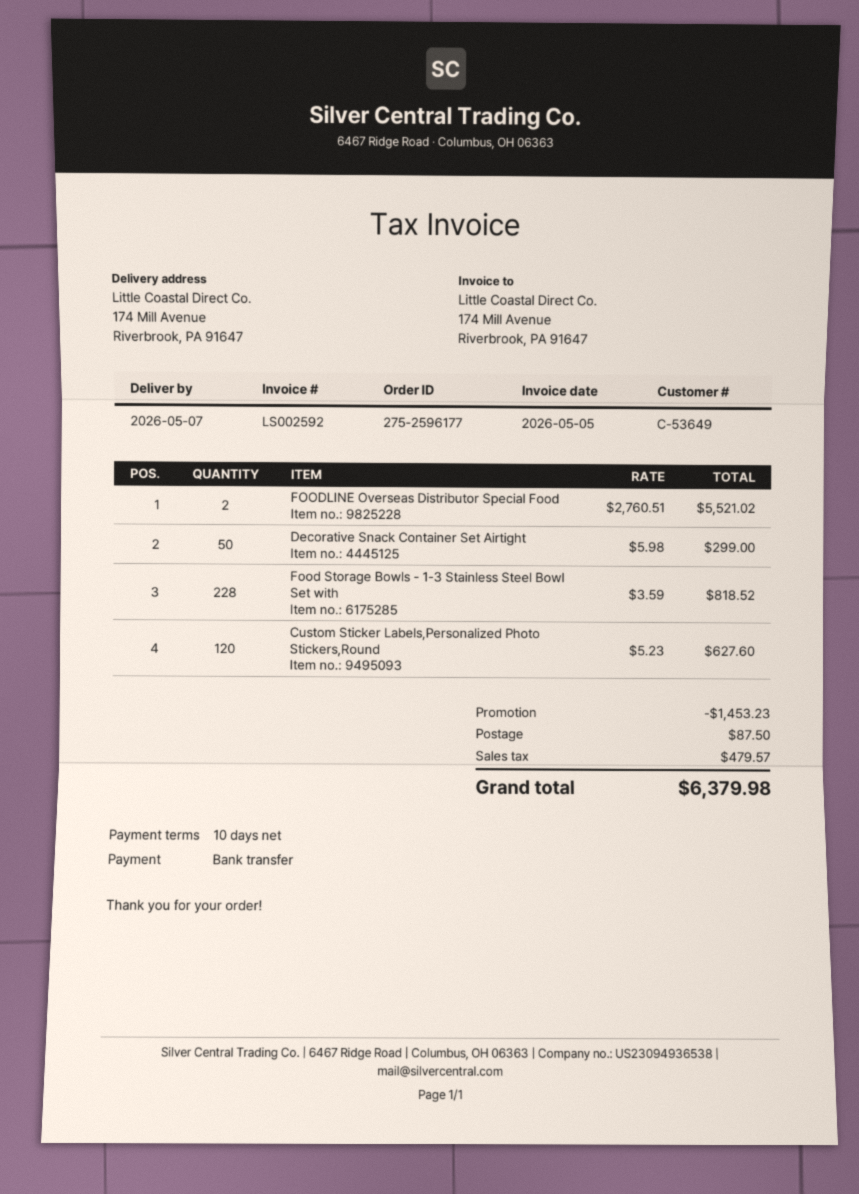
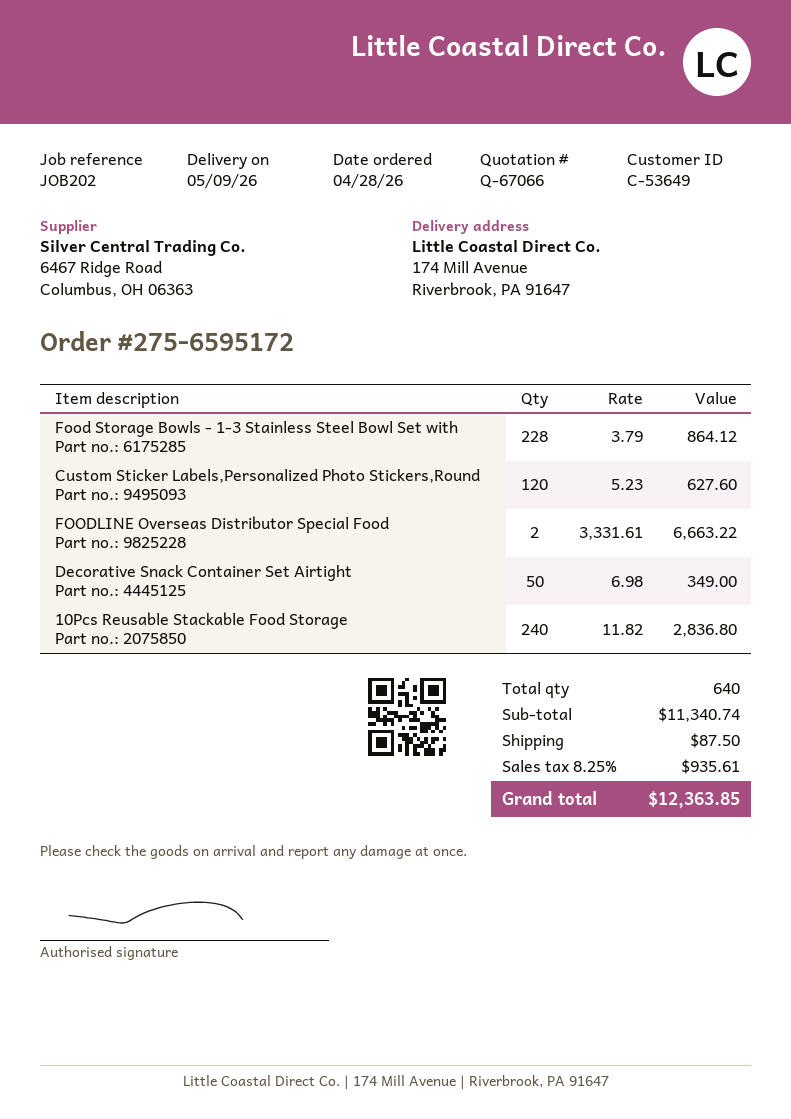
order number: 275-2596177 -> 275-6595172
delivery date: 2026-05-07 -> 2026-05-09
FOODLINE Overseas Distributor Special Food: 2 x 2760.51 = 5521.02 -> 2 x 3331.61 = 6663.22
Decorative Snack Container Set Airtight: 50 x 5.98 = 299.00 -> 50 x 6.98 = 349.00
Food Storage Bowls - 1-3 Stainless Steel Bowl Set with: 228 x 3.59 = 818.52 -> 228 x 3.79 = 864.12
10Pcs Reusable Stackable Food Storage: none -> 240 x 11.82 = 2836.80
discount: 1453.23 -> none
tax: 479.57 -> 935.61
total: 6379.98 -> 12363.85

